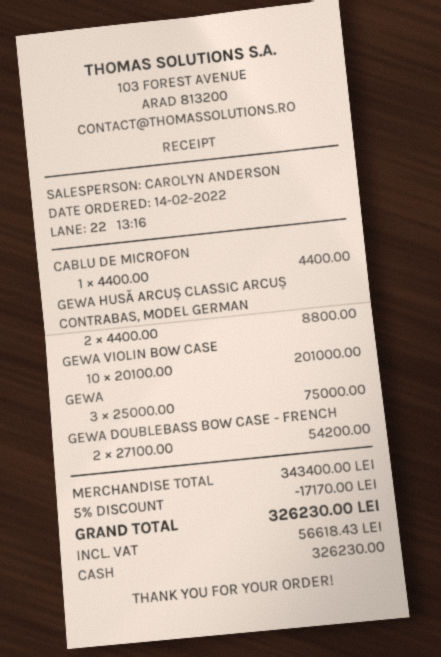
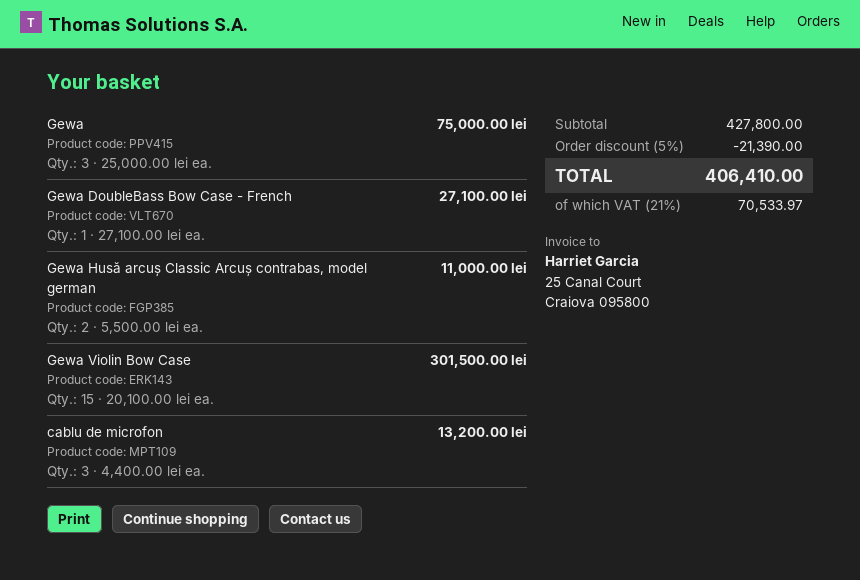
CABLU DE MICROFON: 1 x 4400.00 = 4400.00 -> 3 x 4400.00 = 13200.00
GEWA HUSĂ ARCUȘ CLASSIC ARCUȘ CONTRABAS, MODEL GERMAN: 2 x 4400.00 = 8800.00 -> 2 x 5500.00 = 11000.00
GEWA VIOLIN BOW CASE: 10 x 20100.00 = 201000.00 -> 15 x 20100.00 = 301500.00
GEWA DOUBLEBASS BOW CASE - FRENCH: 2 x 27100.00 = 54200.00 -> 1 x 27100.00 = 27100.00
subtotal: 343400.00 -> 427800.00
discount: 5% = 17170.00 -> 5% = 21390.00
tax: 56618.43 -> 70533.97
total: 326230.00 -> 406410.00

